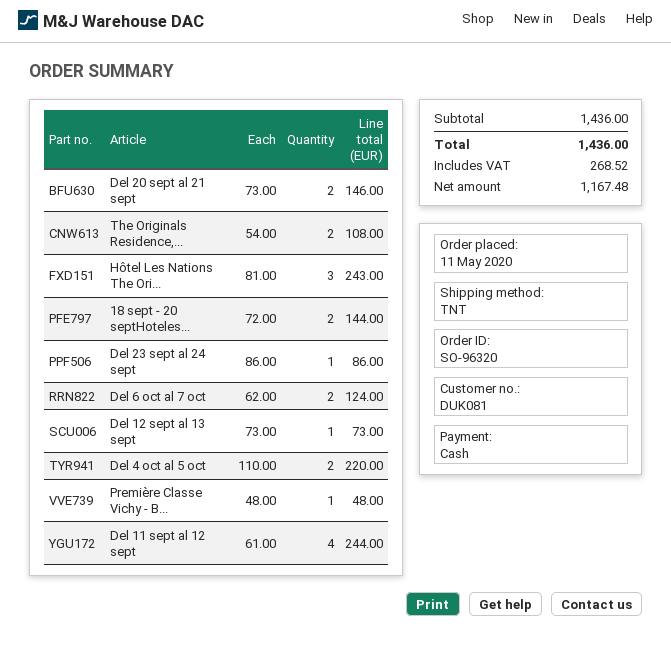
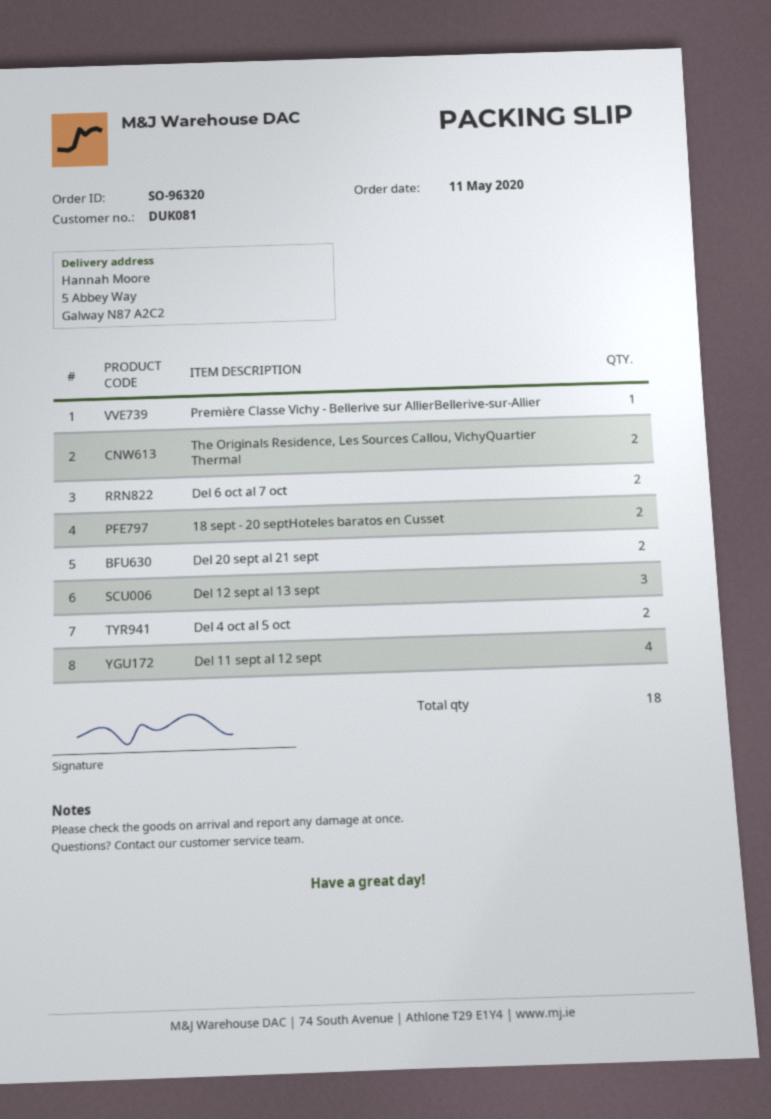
Hôtel Les Nations The Ori...: 3 -> none
Del 23 sept al 24 sept: 1 -> none
Del 12 sept al 13 sept: 1 -> 3

